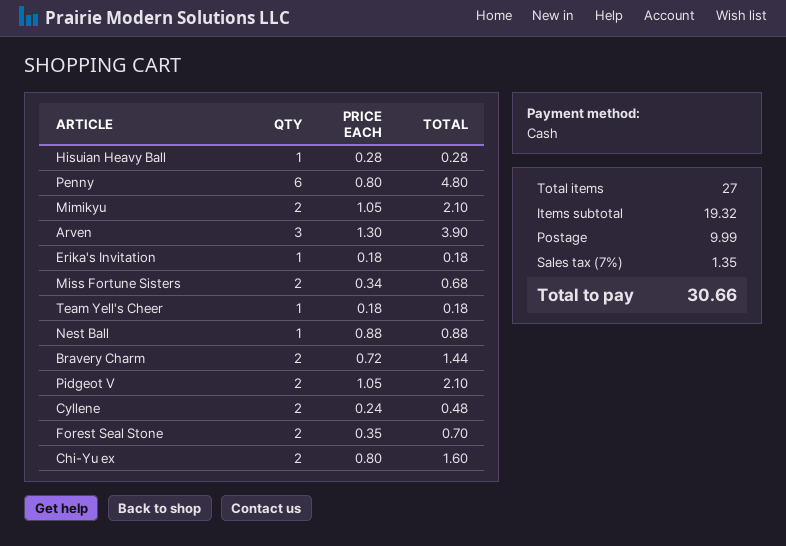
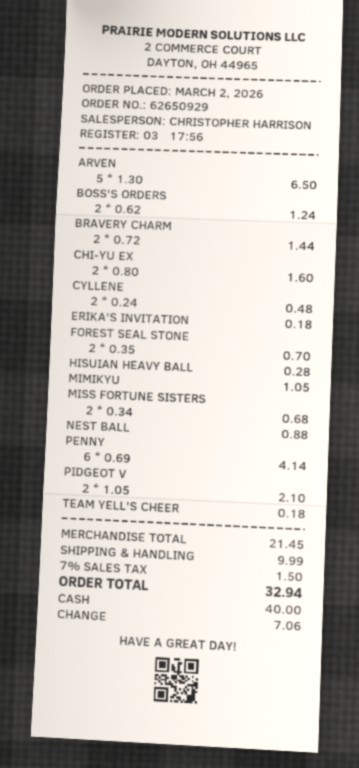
Penny: 6 x 0.80 = 4.80 -> 6 x 0.69 = 4.14
Mimikyu: 2 x 1.05 = 2.10 -> 1 x 1.05 = 1.05
Arven: 3 x 1.30 = 3.90 -> 5 x 1.30 = 6.50
BOSS'S ORDERS: none -> 2 x 0.62 = 1.24
subtotal: 19.32 -> 21.45
tax: 7% = 1.35 -> 7% = 1.50
total: 30.66 -> 32.94

